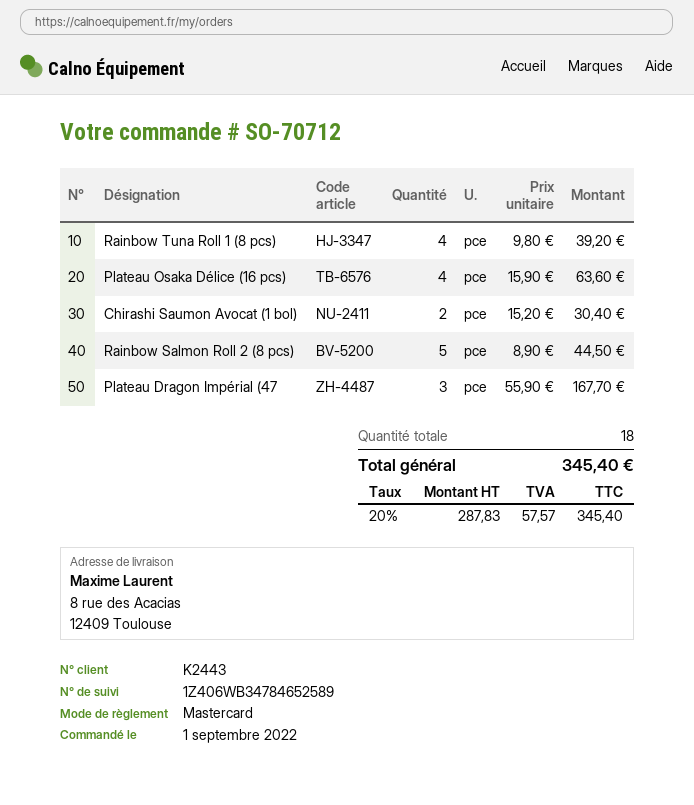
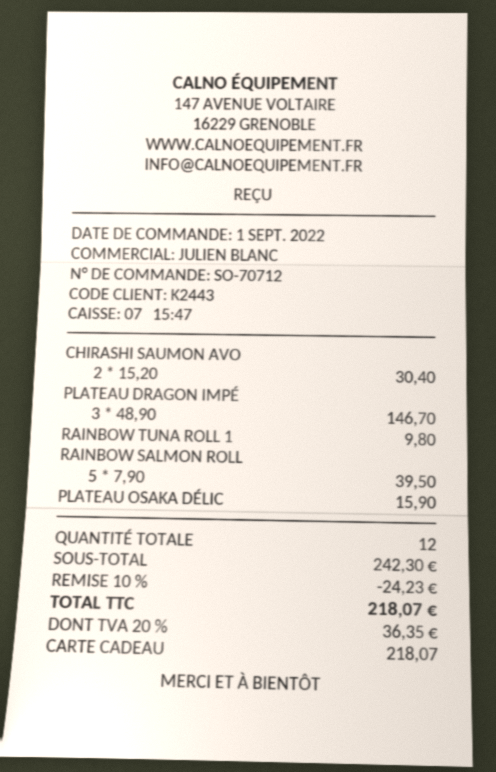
payment method: Mastercard -> gift card
Rainbow Tuna Roll 1 (8 pcs): 4 x 9.80 = 39.20 -> 1 x 9.80 = 9.80
Plateau Osaka Délice (16 pcs): 4 x 15.90 = 63.60 -> 1 x 15.90 = 15.90
Rainbow Salmon Roll 2 (8 pcs): 5 x 8.90 = 44.50 -> 5 x 7.90 = 39.50
Plateau Dragon Impérial (47: 3 x 55.90 = 167.70 -> 3 x 48.90 = 146.70
total quantity: 18 -> 12
discount: none -> 10% = 24.23
tax: 20% = 57.57 -> 20% = 36.35
total: 345.40 -> 218.07

